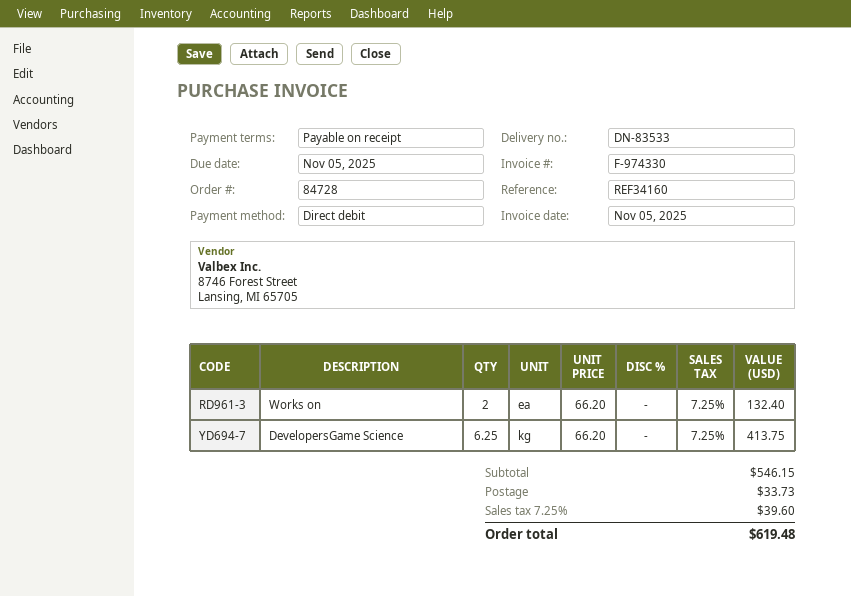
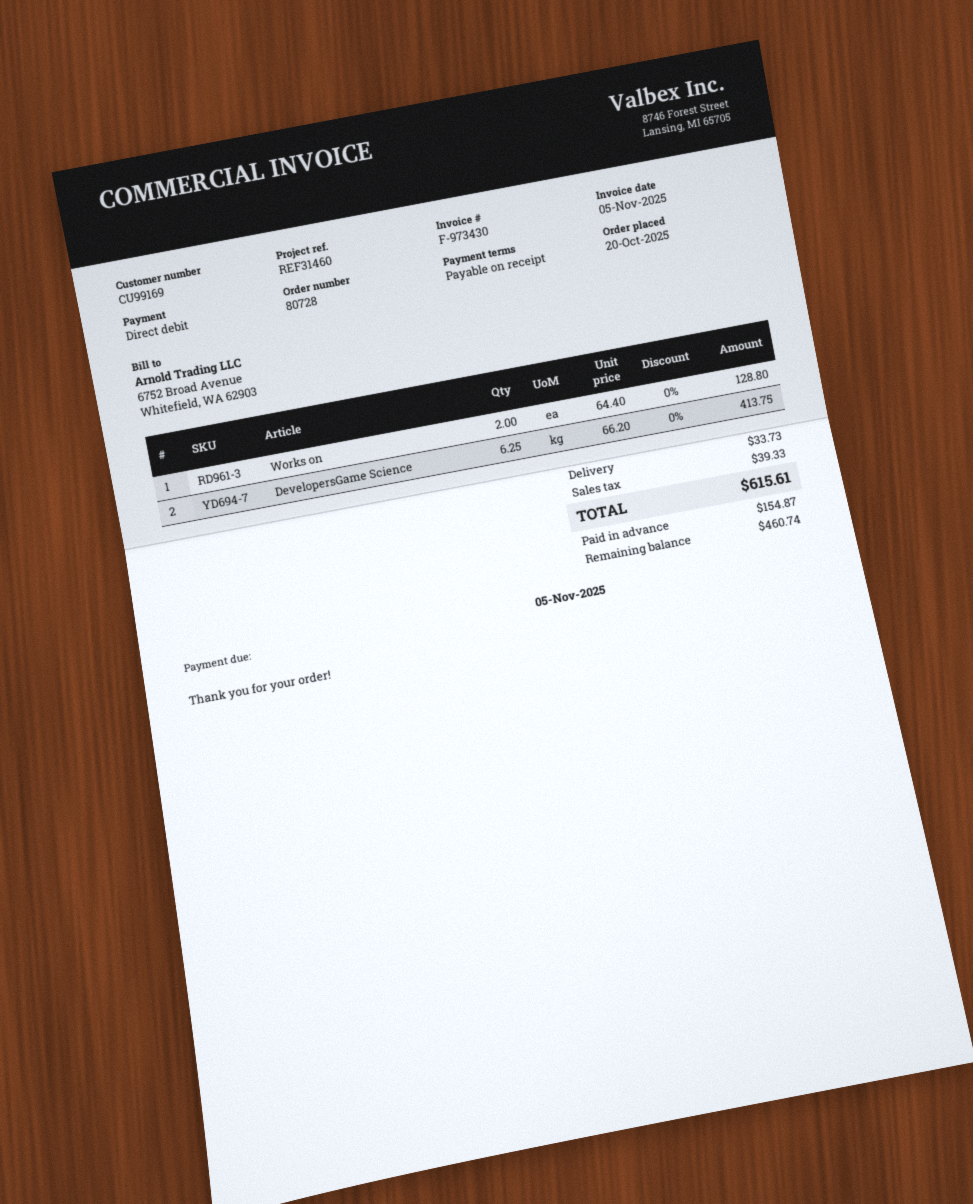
order number: 84728 -> 80728
invoice number: F-974330 -> F-973430
reference: REF34160 -> REF31460
Works on: 2 x 66.20 = 132.40 -> 2 x 64.40 = 128.80
tax: 39.60 -> 39.33
total: 619.48 -> 615.61

